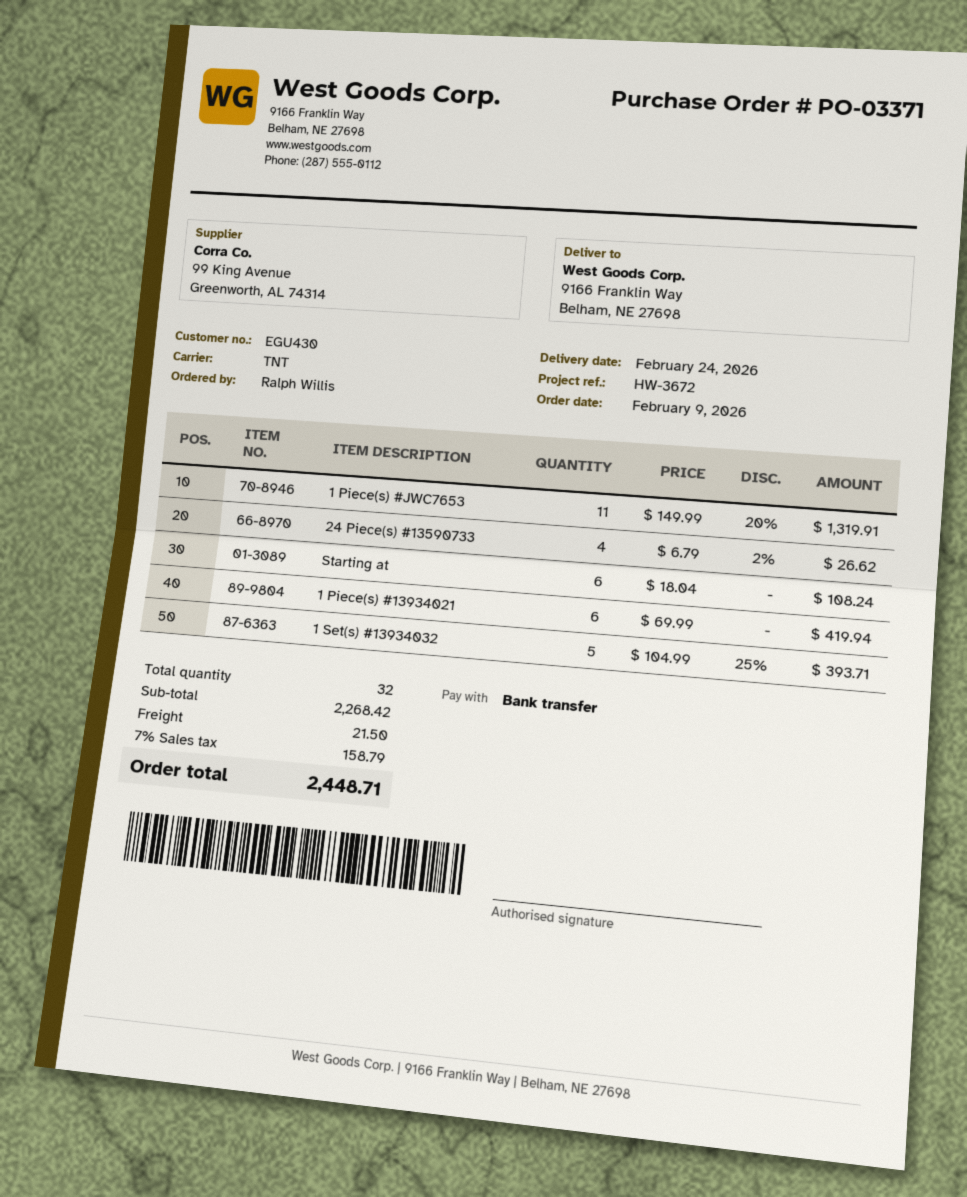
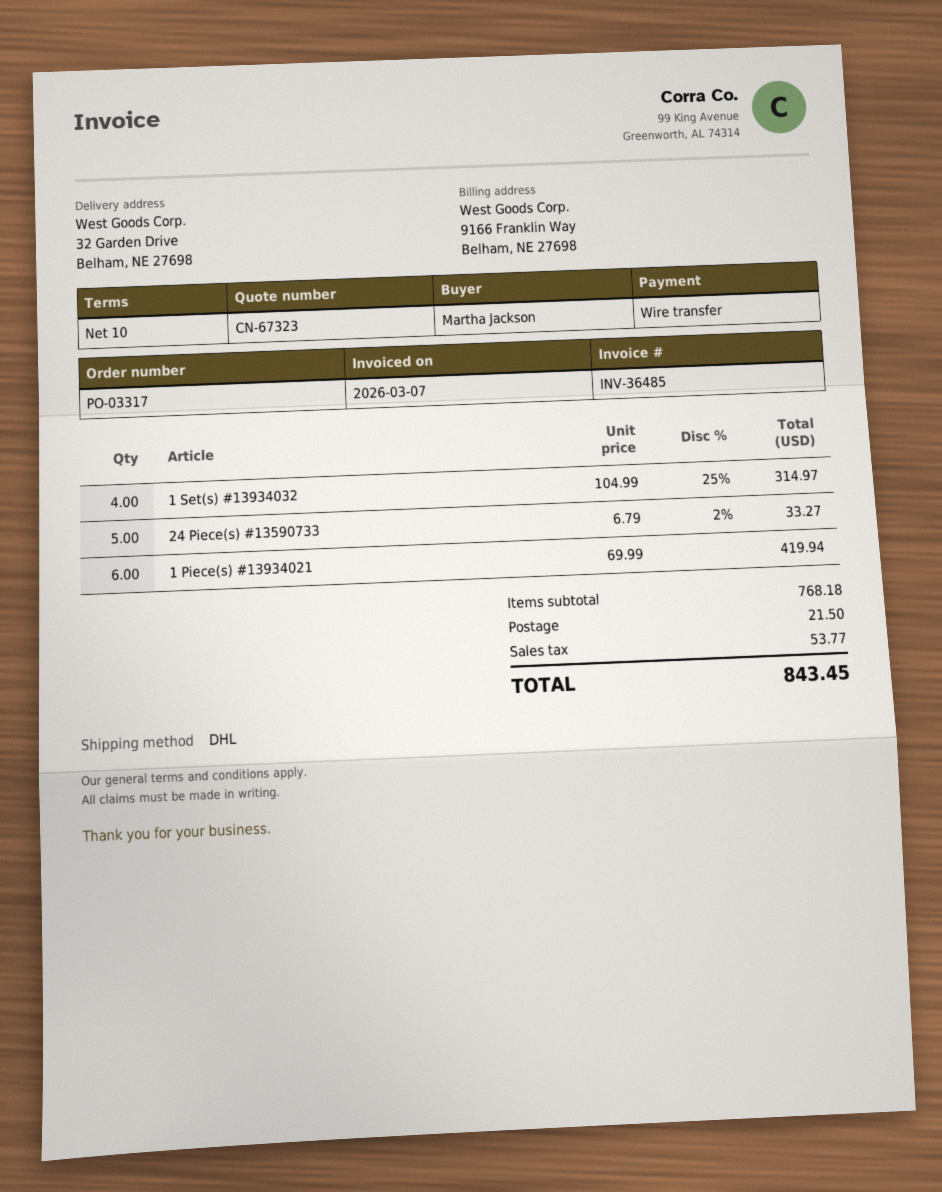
order number: PO-03371 -> PO-03317
ordered by: Ralph Willis -> Martha Jackson
shipping method: TNT -> DHL
ship to: 9166 Franklin Way, Belham, NE 27698 -> 32 Garden Drive, Belham, NE 27698
1 Piece(s) #JWC7653: 11 x 149.99 - 20% = 1319.91 -> none
24 Piece(s) #13590733: 4 x 6.79 - 2% = 26.62 -> 5 x 6.79 - 2% = 33.27
Starting at: 6 x 18.04 = 108.24 -> none
1 Set(s) #13934032: 5 x 104.99 - 25% = 393.71 -> 4 x 104.99 - 25% = 314.97
subtotal: 2268.42 -> 768.18
tax: 158.79 -> 53.77
total: 2448.71 -> 843.45

